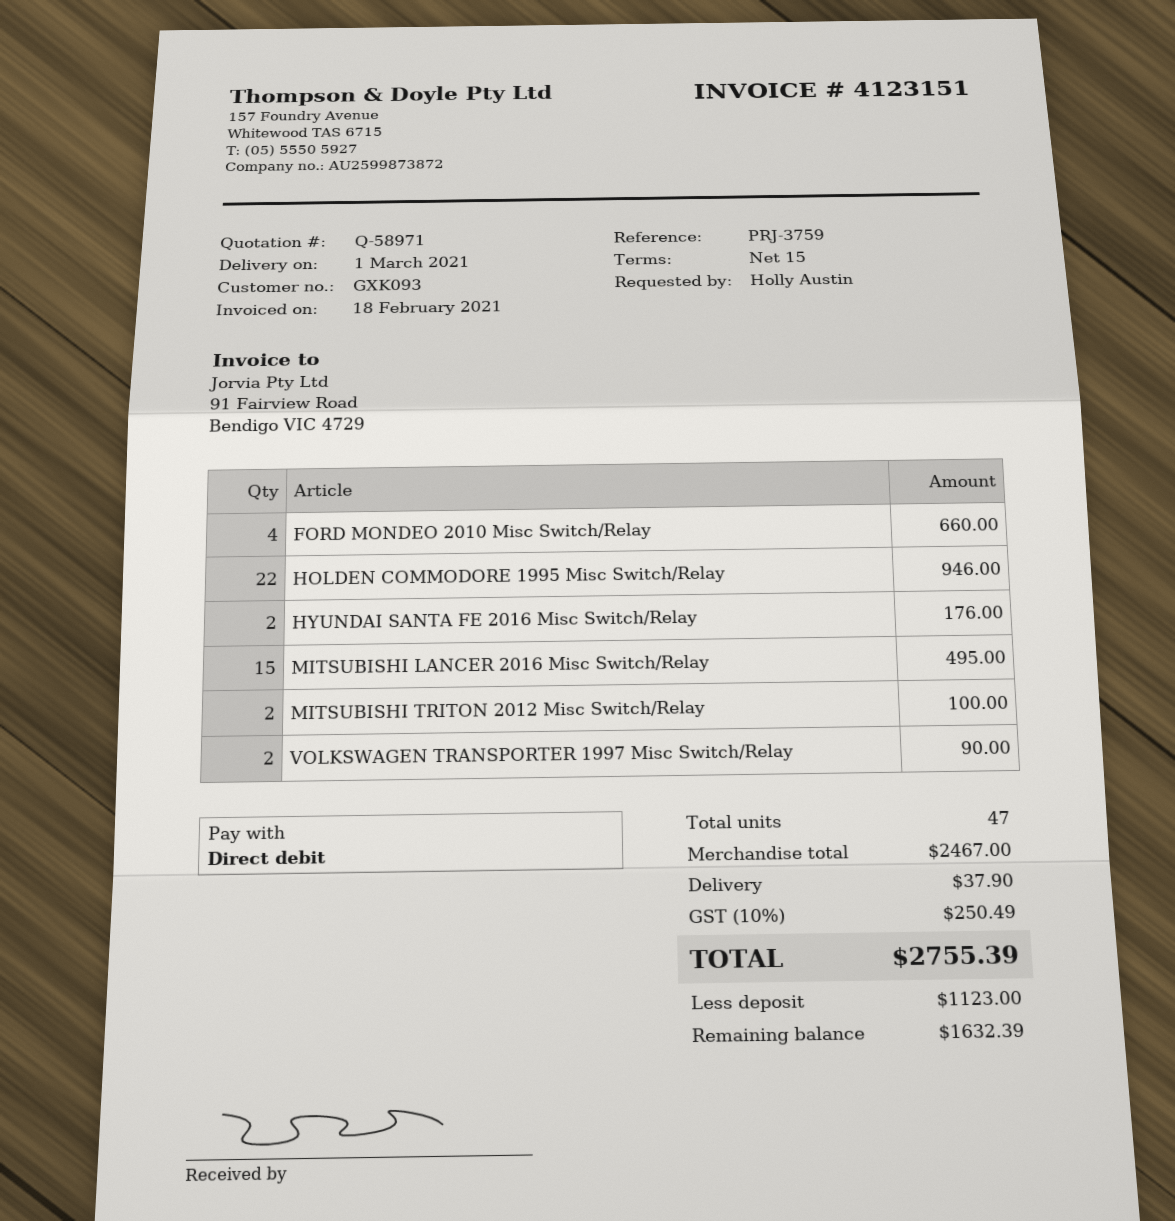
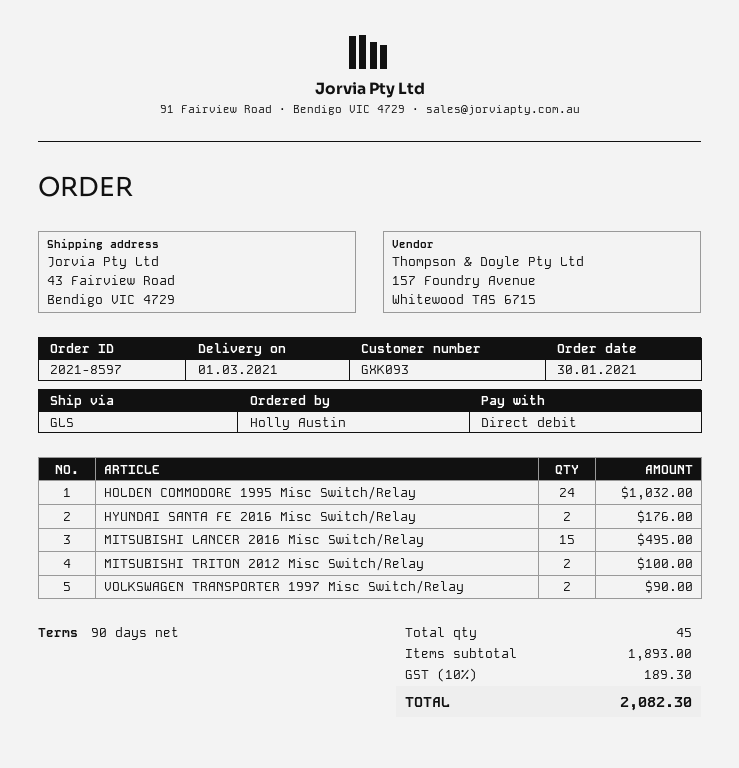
payment terms: 15 days -> 90 days
FORD MONDEO 2010 Misc Switch/Relay: 4 for 660.00 -> none
HOLDEN COMMODORE 1995 Misc Switch/Relay: 22 for 946.00 -> 24 for 1032.00
total quantity: 47 -> 45
subtotal: 2467.00 -> 1893.00
shipping: 37.90 -> none
tax: 10% = 250.49 -> 10% = 189.30
total: 2755.39 -> 2082.30

